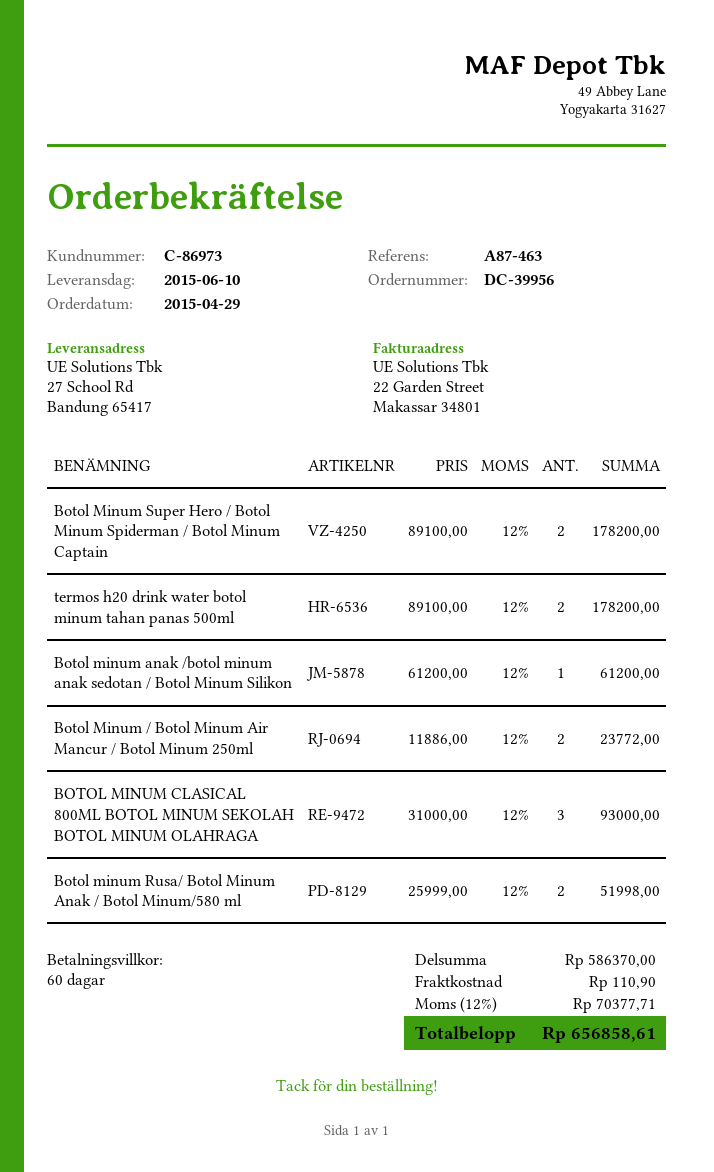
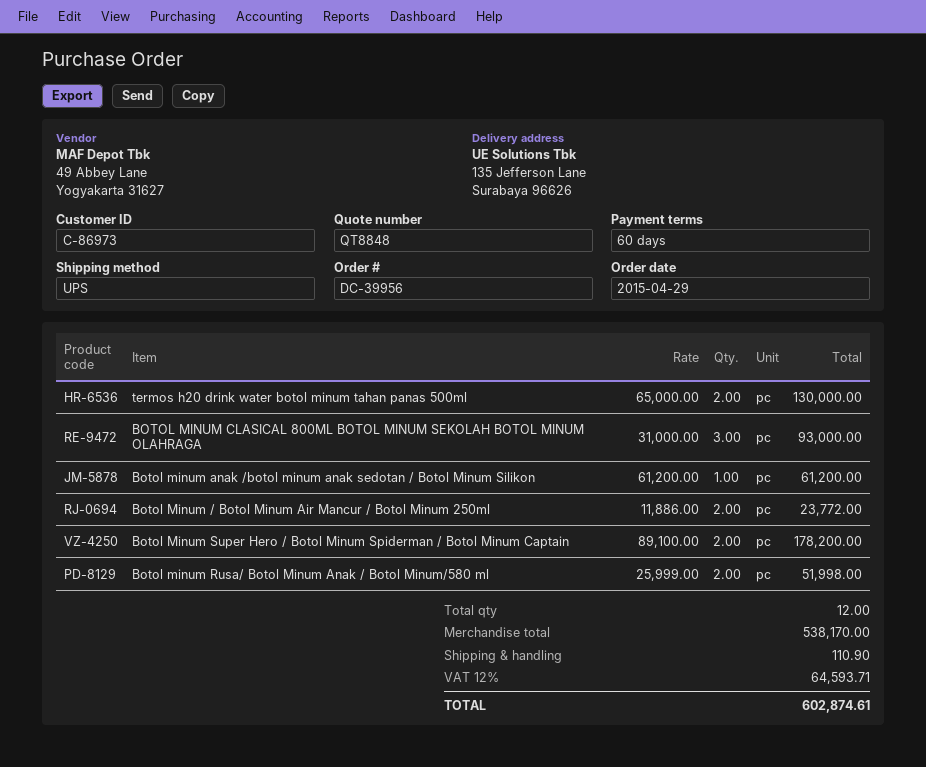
ship to: 27 School Rd, Bandung 65417 -> 135 Jefferson Lane, Surabaya 96626
termos h20 drink water botol minum tahan panas 500ml: 2 x 89100.00 = 178200.00 -> 2 x 65000.00 = 130000.00
subtotal: 586370.00 -> 538170.00
tax: 12% = 70377.71 -> 12% = 64593.71
total: 656858.61 -> 602874.61

